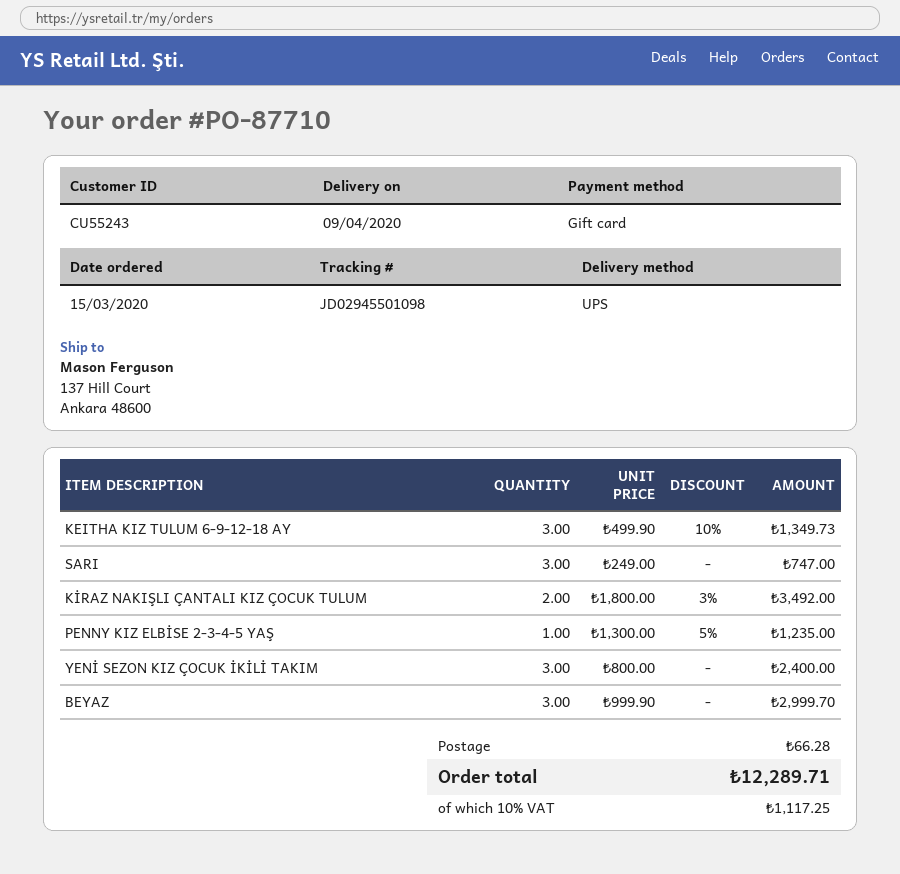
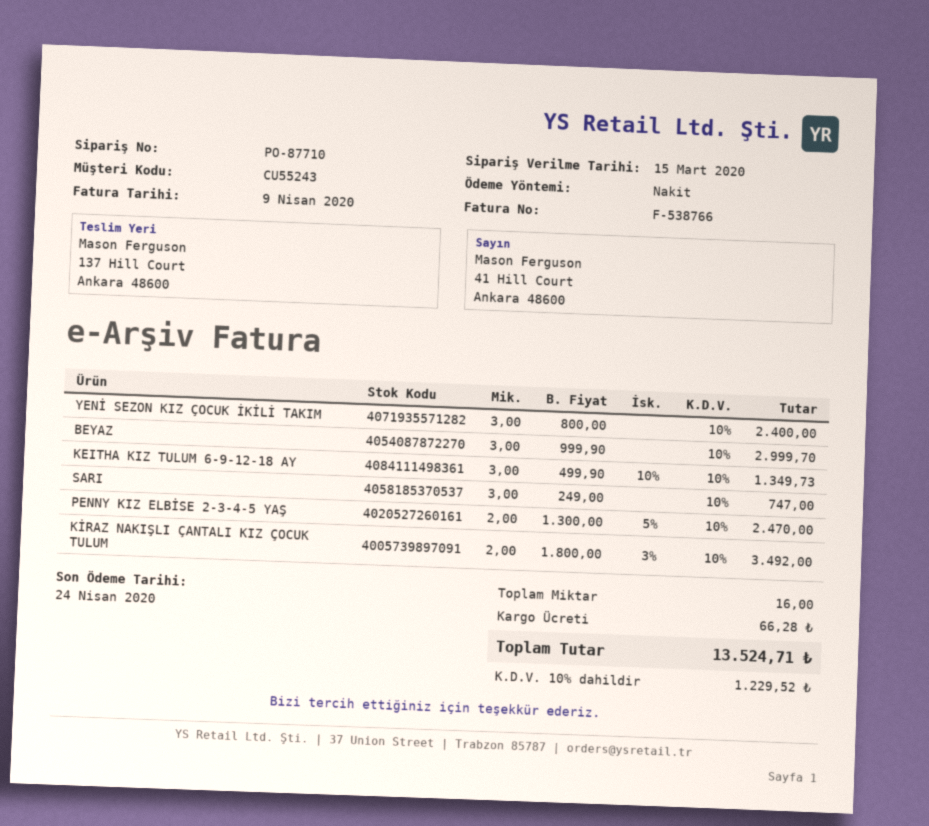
payment method: gift card -> cash
PENNY KIZ ELBİSE 2-3-4-5 YAŞ: 1 x 1300.00 - 5% = 1235.00 -> 2 x 1300.00 - 5% = 2470.00
tax: 10% = 1117.25 -> 10% = 1229.52
total: 12289.71 -> 13524.71

